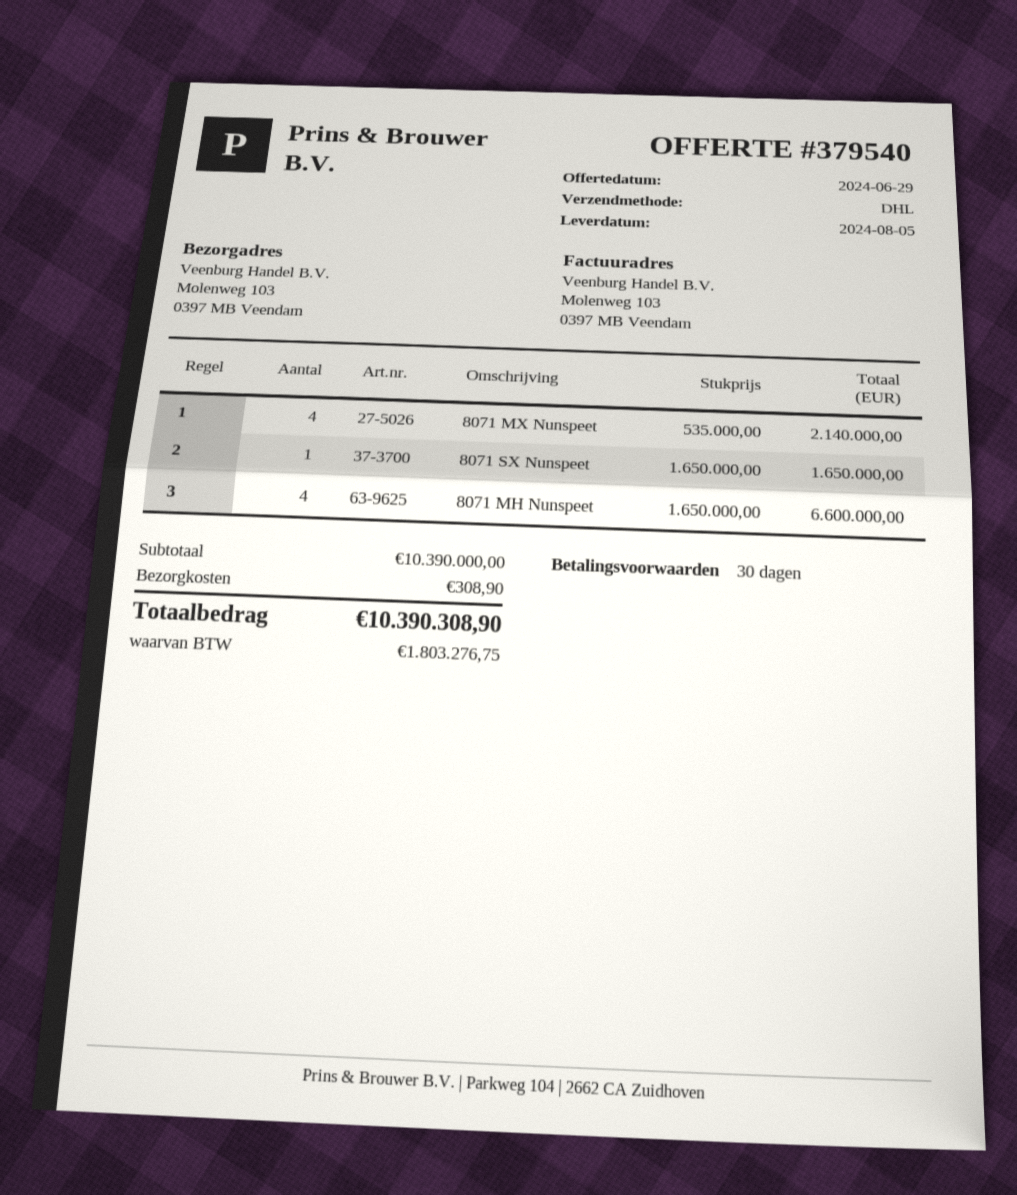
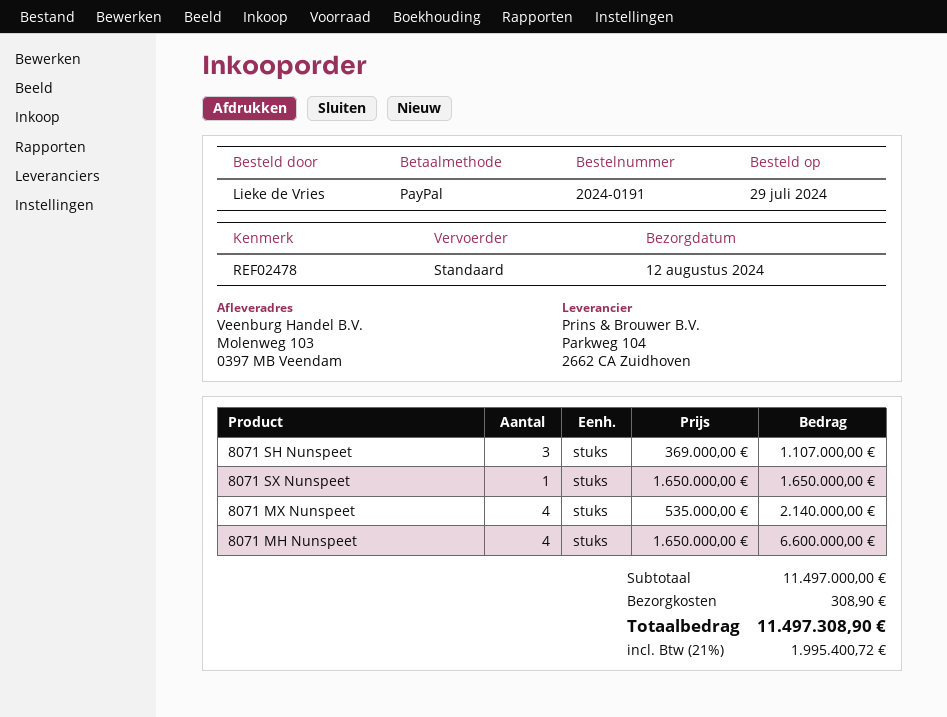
delivery date: 2024-08-05 -> 2024-08-12
shipping method: DHL -> standard
8071 SH Nunspeet: none -> 3 x 369000.00 = 1107000.00
subtotal: 10390000.00 -> 11497000.00
tax: 1803276.75 -> 1995400.72
total: 10390308.90 -> 11497308.90

